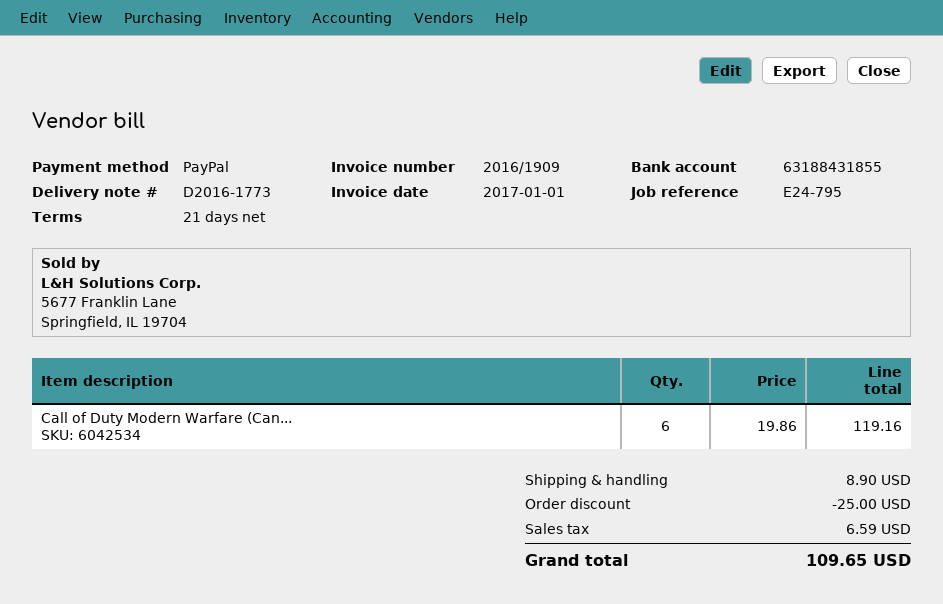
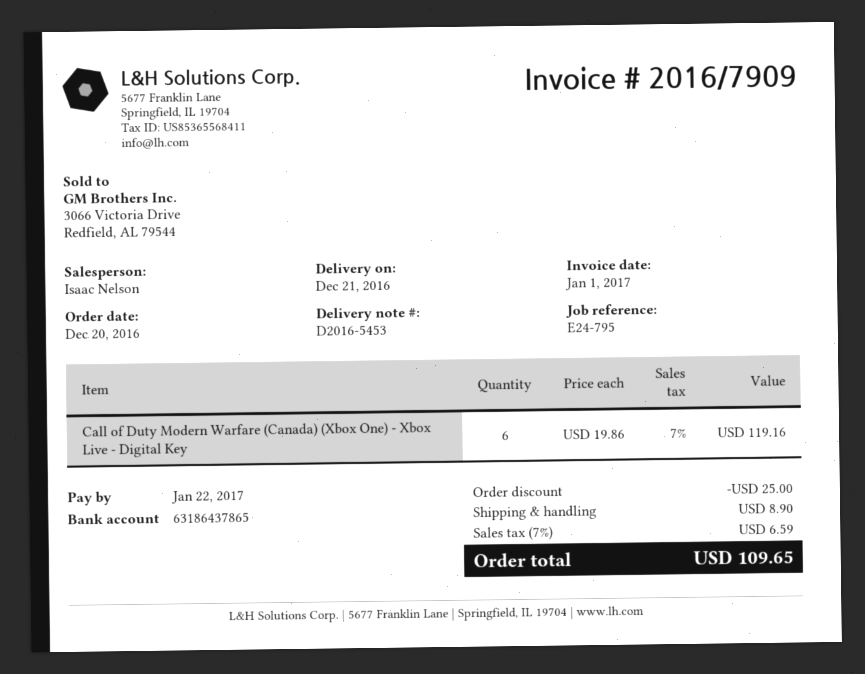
delivery note number: D2016-1773 -> D2016-5453
invoice number: 2016/1909 -> 2016/7909
bank account: 63188431855 -> 63186437865

